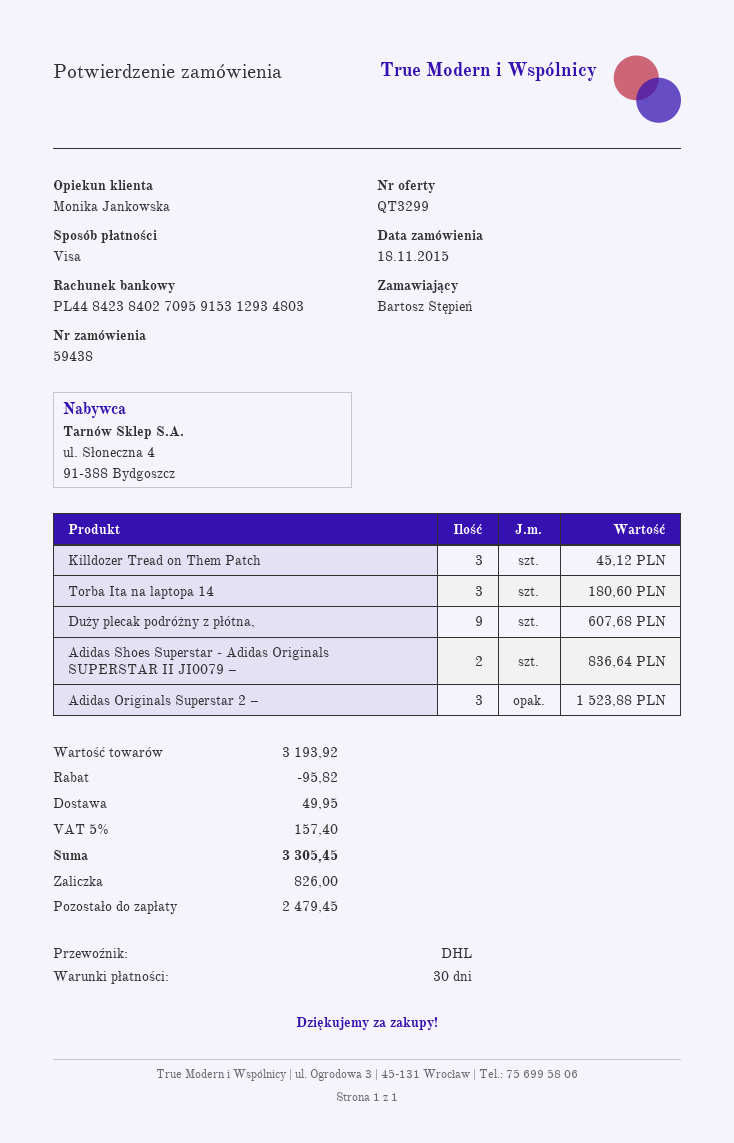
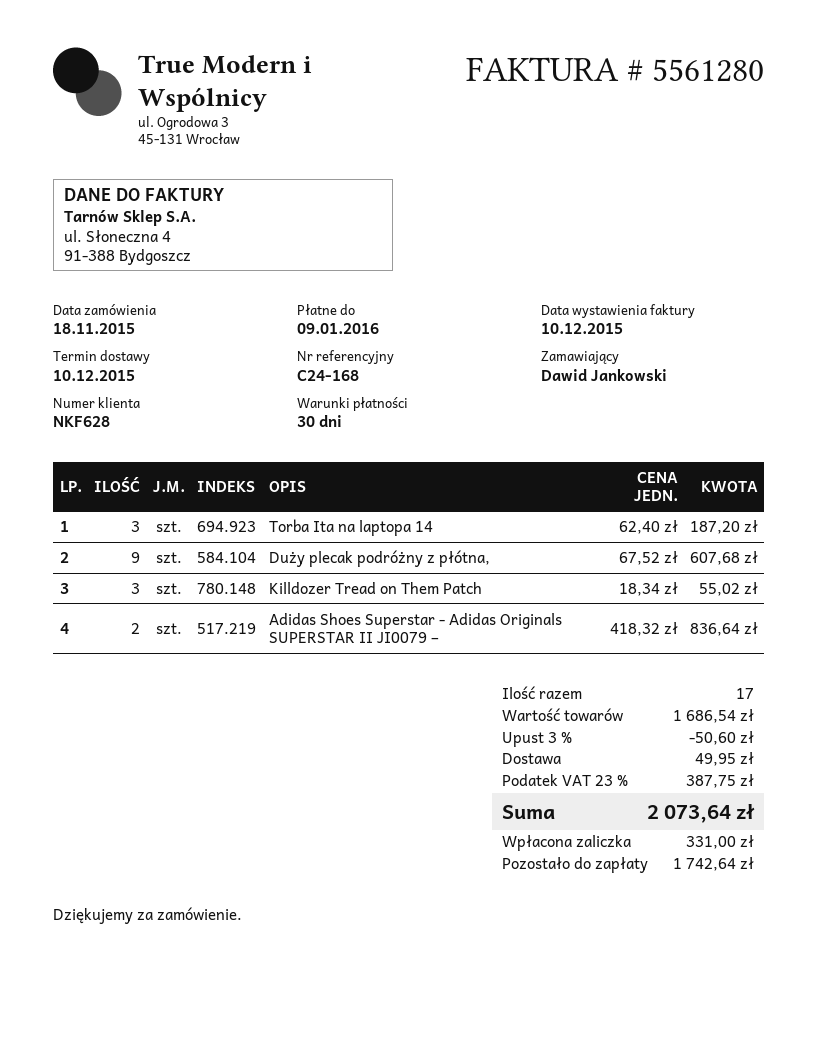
ordered by: Bartosz Stępień -> Dawid Jankowski
Killdozer Tread on Them Patch: 3 for 45.12 -> 3 for 55.02
Torba Ita na laptopa 14: 3 for 180.60 -> 3 for 187.20
Adidas Originals Superstar 2 –: 3 for 1523.88 -> none
subtotal: 3193.92 -> 1686.54
discount: 95.82 -> 50.60
tax: 5% = 157.40 -> 23% = 387.75
total: 3305.45 -> 2073.64
deposit: 826.00 -> 331.00
balance: 2479.45 -> 1742.64

